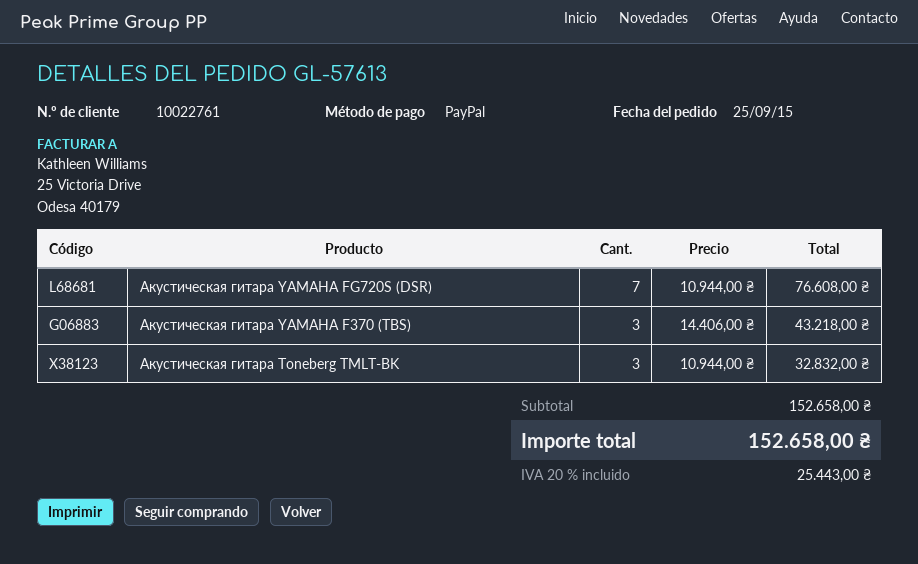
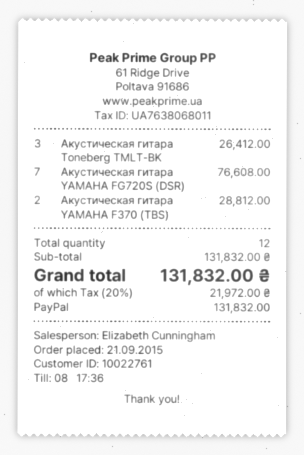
order date: 2015-09-25 -> 2015-09-21
Акустическая гитара YAMAHA F370 (TBS): 3 for 43218.00 -> 2 for 28812.00
Акустическая гитара Toneberg TMLT-BK: 3 for 32832.00 -> 3 for 26412.00
subtotal: 152658.00 -> 131832.00
tax: 20% = 25443.00 -> 20% = 21972.00
total: 152658.00 -> 131832.00

